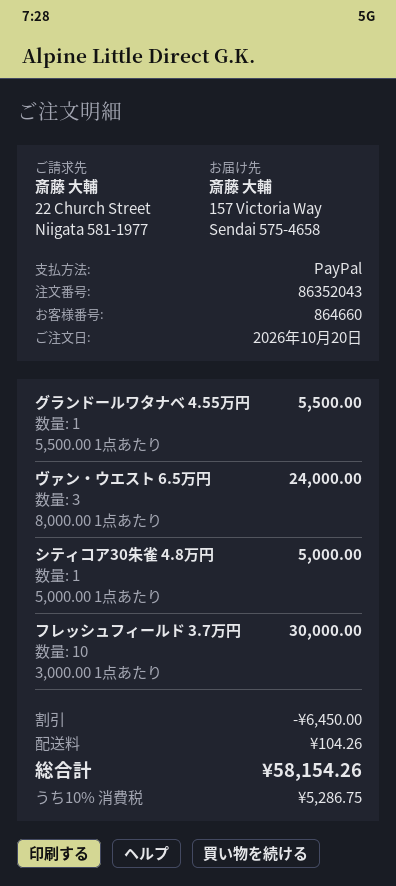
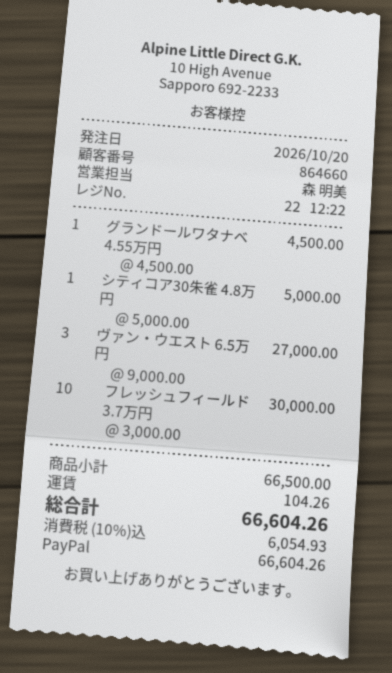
グランドールワタナベ 4.55万円: 1 x 5500.00 = 5500.00 -> 1 x 4500.00 = 4500.00
ヴァン・ウエスト 6.5万円: 3 x 8000.00 = 24000.00 -> 3 x 9000.00 = 27000.00
discount: 6450.00 -> none
tax: 10% = 5286.75 -> 10% = 6054.93
total: 58154.26 -> 66604.26

